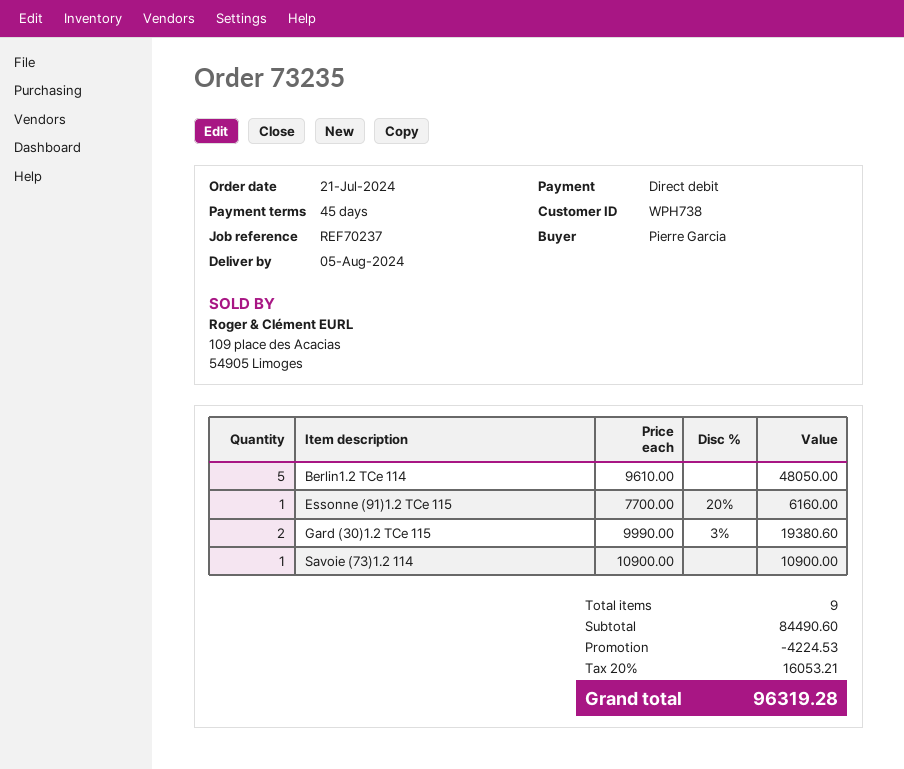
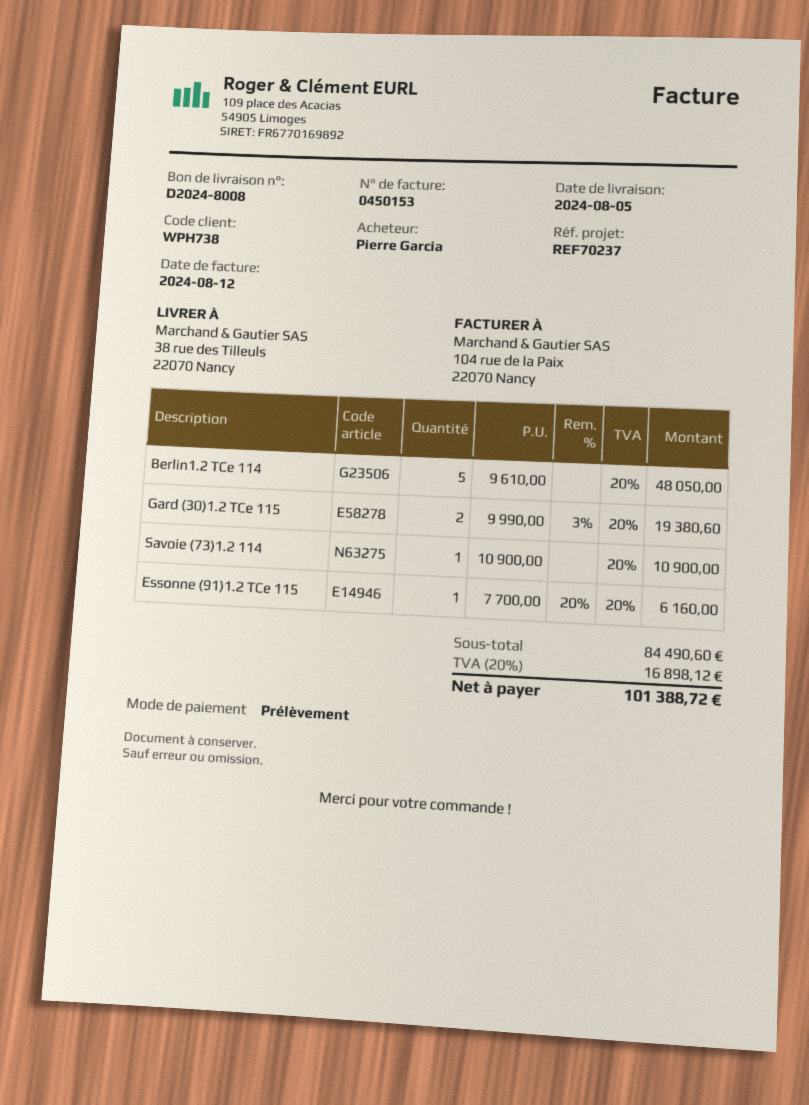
discount: 4224.53 -> none
tax: 20% = 16053.21 -> 20% = 16898.12
total: 96319.28 -> 101388.72

